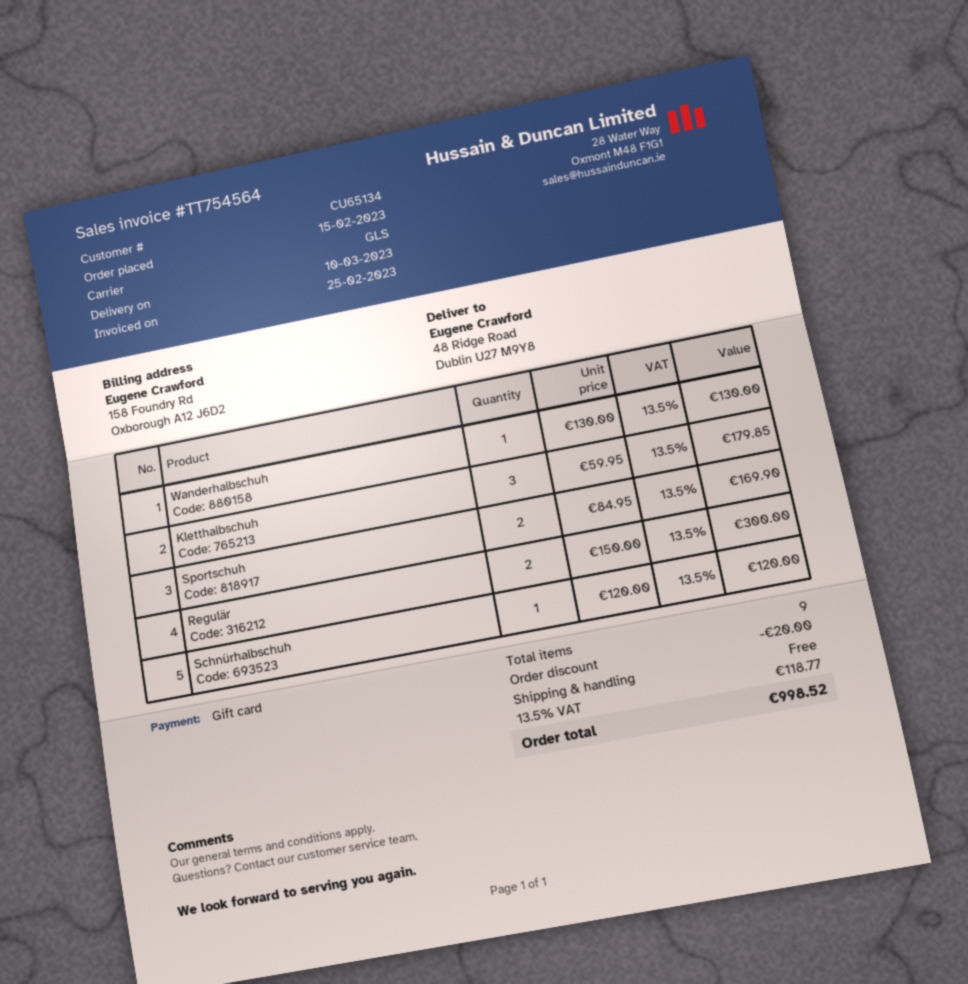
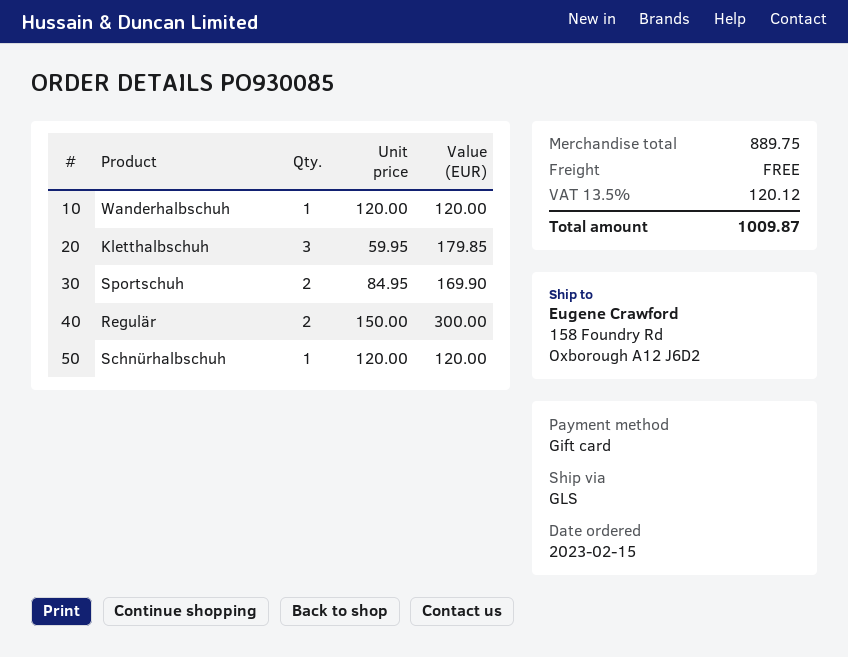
ship to: 48 Ridge Road, Dublin U27 M9Y8 -> 158 Foundry Rd, Oxborough A12 J6D2
Wanderhalbschuh: 1 x 130.00 = 130.00 -> 1 x 120.00 = 120.00
discount: 20.00 -> none
tax: 13.5% = 118.77 -> 13.5% = 120.12
total: 998.52 -> 1009.87

